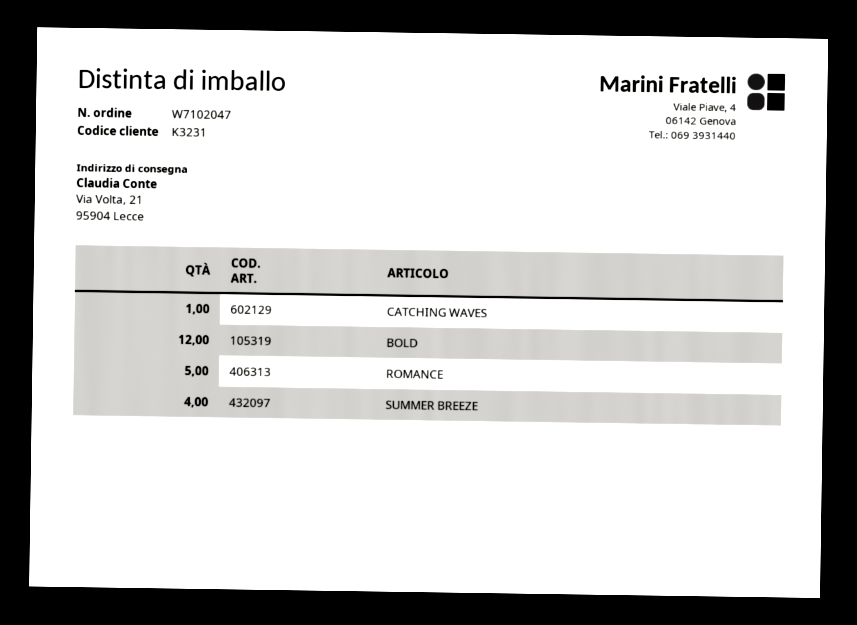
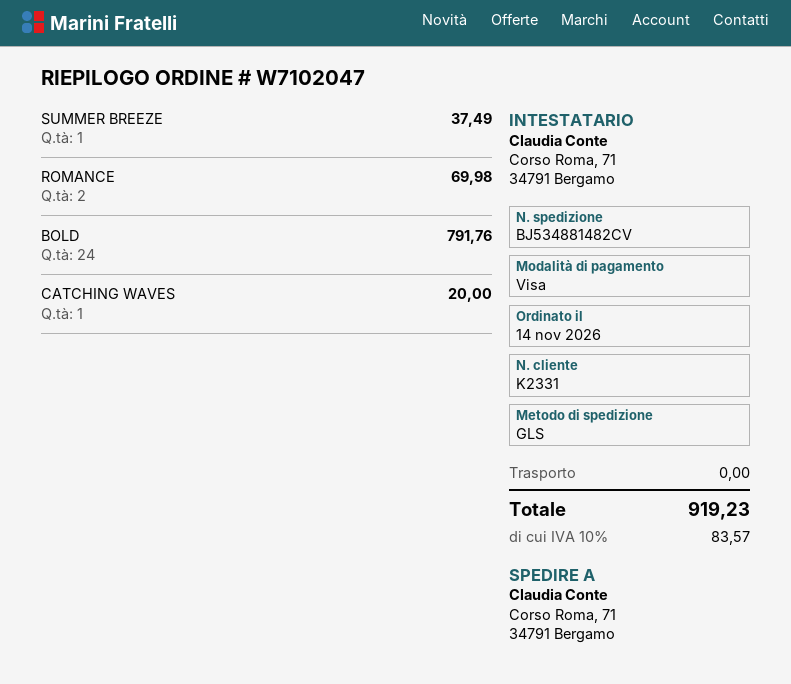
customer number: K3231 -> K2331
ship to: Via Volta, 21, 95904 Lecce -> Corso Roma, 71, 34791 Bergamo
BOLD: 12 -> 24
ROMANCE: 5 -> 2
SUMMER BREEZE: 4 -> 1

